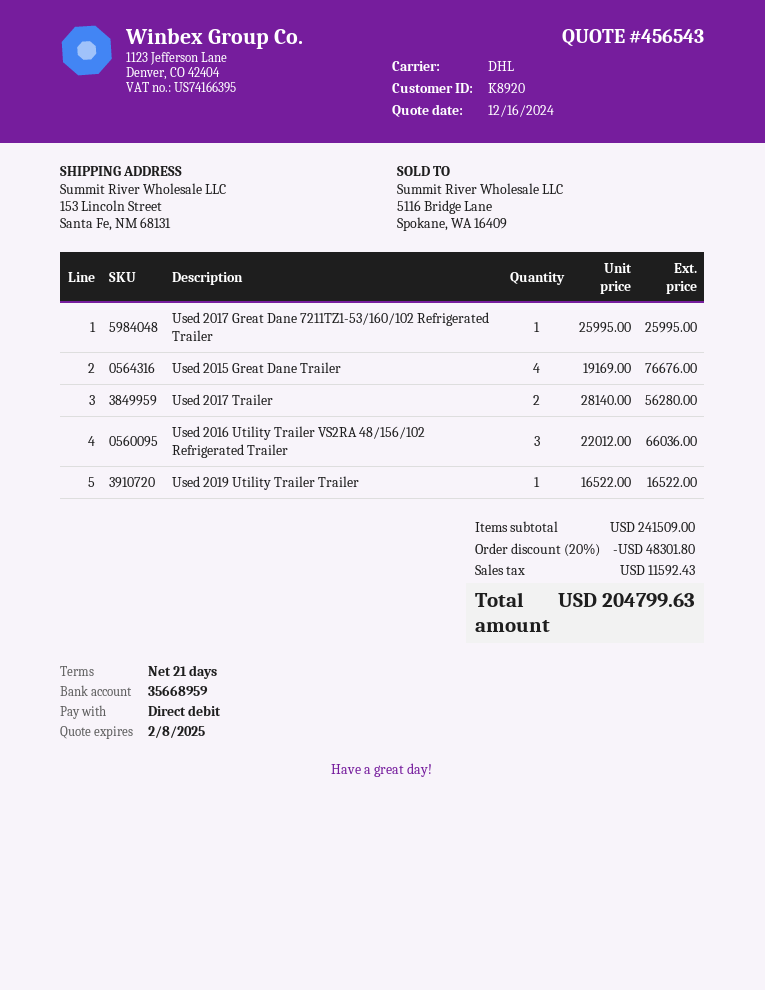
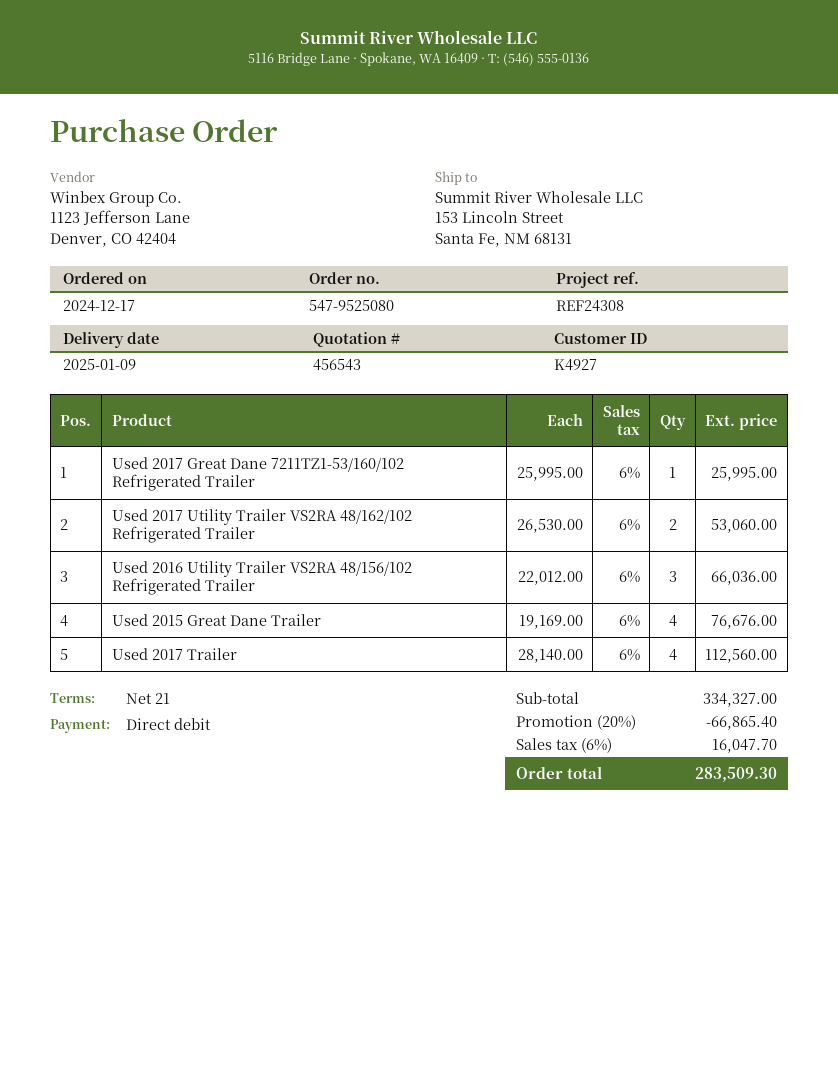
customer number: K8920 -> K4927
Used 2017 Trailer: 2 x 28140.00 = 56280.00 -> 4 x 28140.00 = 112560.00
Used 2019 Utility Trailer Trailer: 1 x 16522.00 = 16522.00 -> none
Used 2017 Utility Trailer VS2RA 48/162/102 Refrigerated Trailer: none -> 2 x 26530.00 = 53060.00
subtotal: 241509.00 -> 334327.00
discount: 20% = 48301.80 -> 20% = 66865.40
tax: 11592.43 -> 16047.70
total: 204799.63 -> 283509.30

